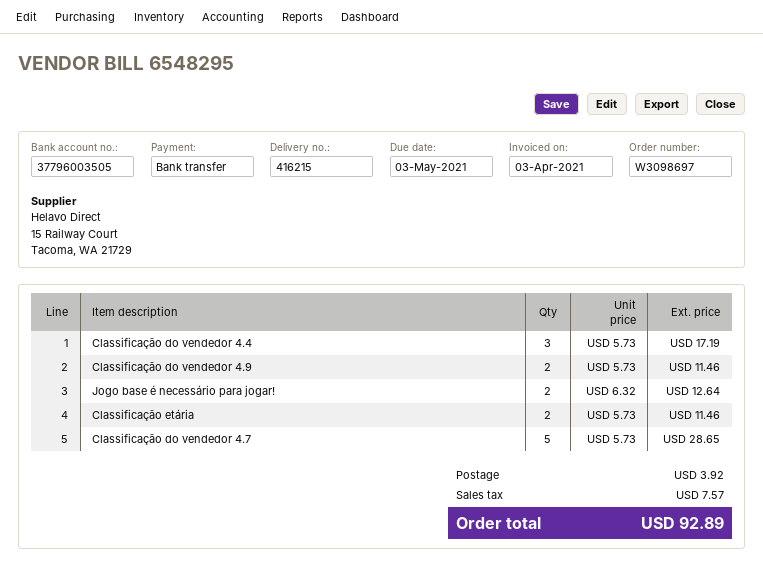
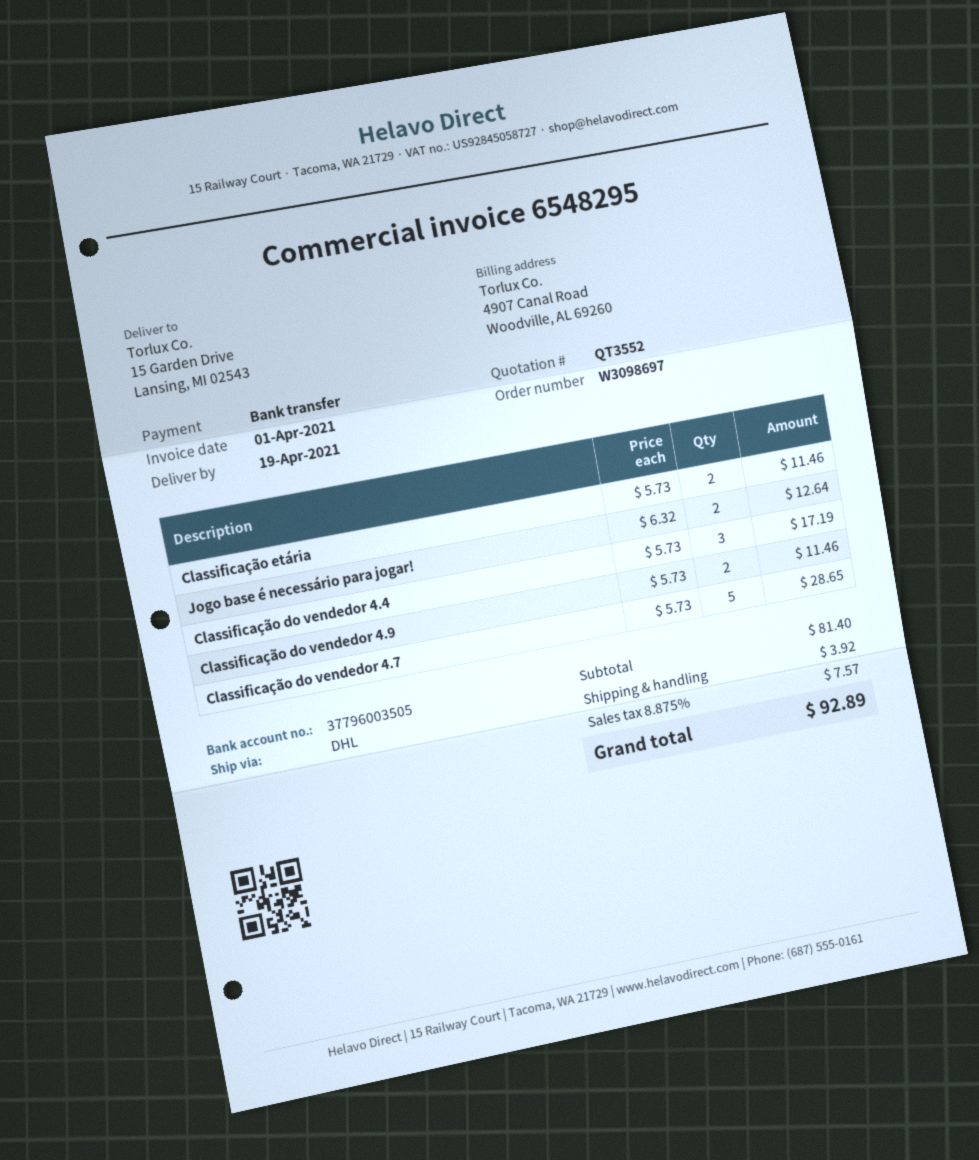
invoice date: 2021-04-03 -> 2021-04-01

